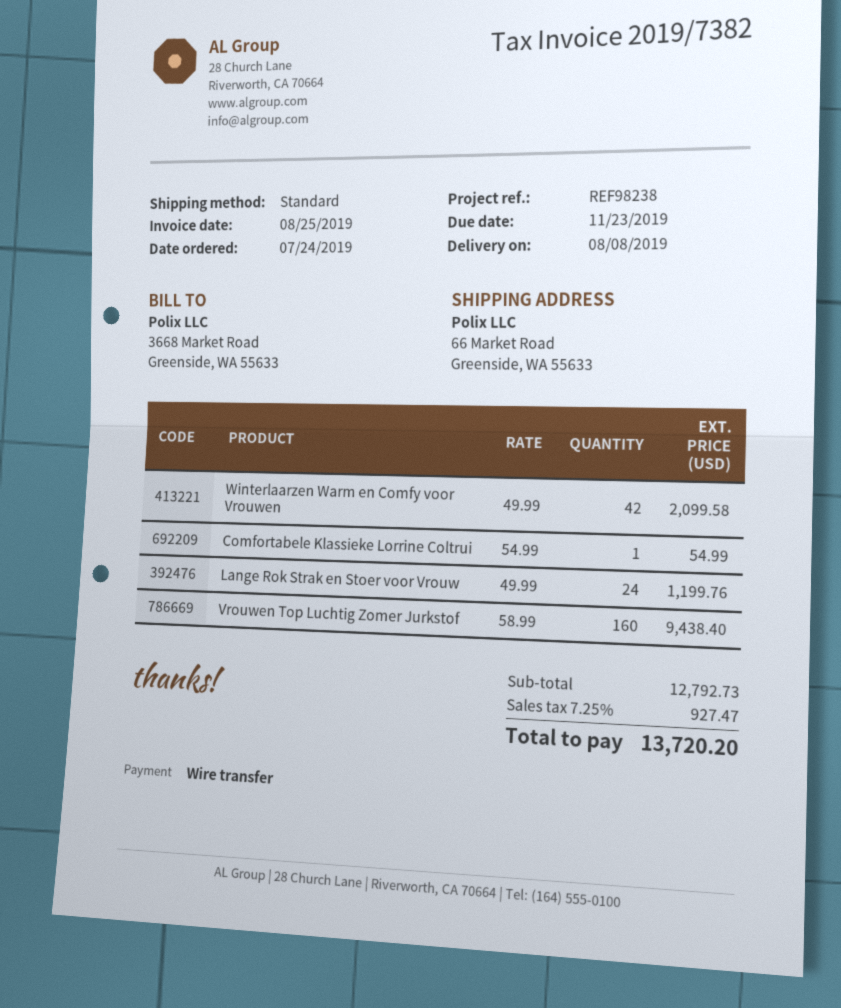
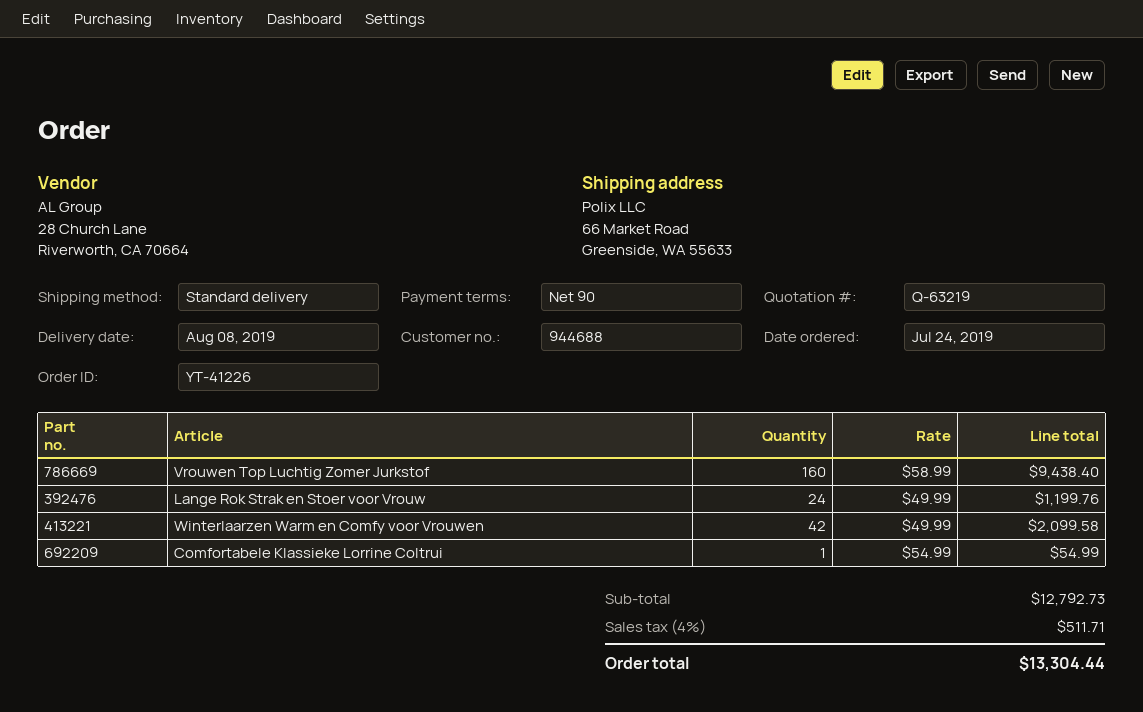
tax: 7.25% = 927.47 -> 4% = 511.71
total: 13720.20 -> 13304.44

